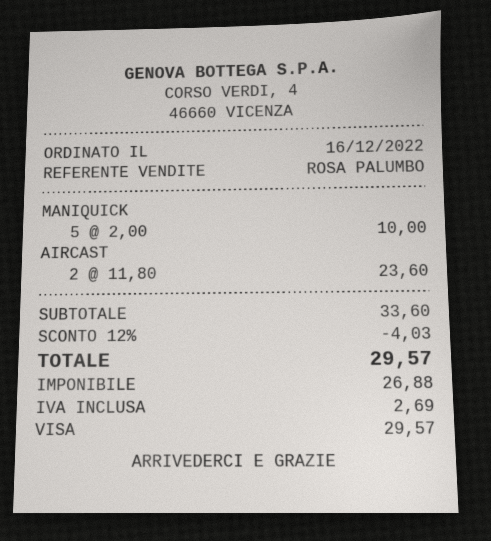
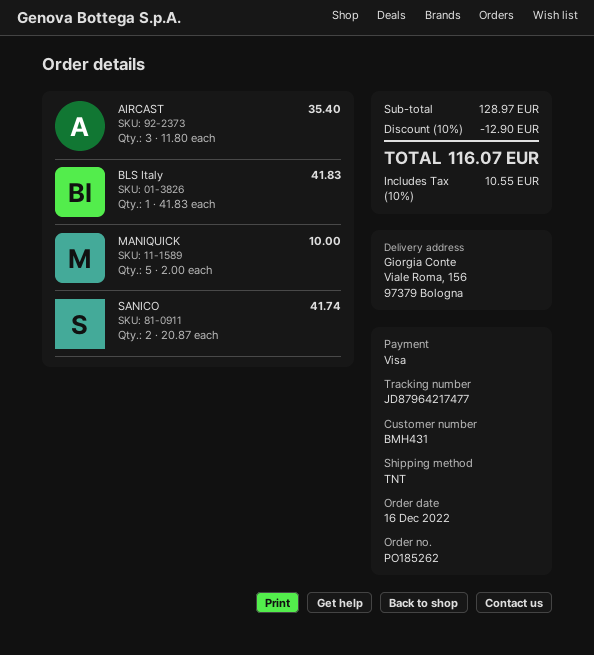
AIRCAST: 2 x 11.80 = 23.60 -> 3 x 11.80 = 35.40
BLS Italy: none -> 1 x 41.83 = 41.83
SANICO: none -> 2 x 20.87 = 41.74
subtotal: 33.60 -> 128.97
discount: 12% = 4.03 -> 10% = 12.90
tax: 2.69 -> 10.55
total: 29.57 -> 116.07

